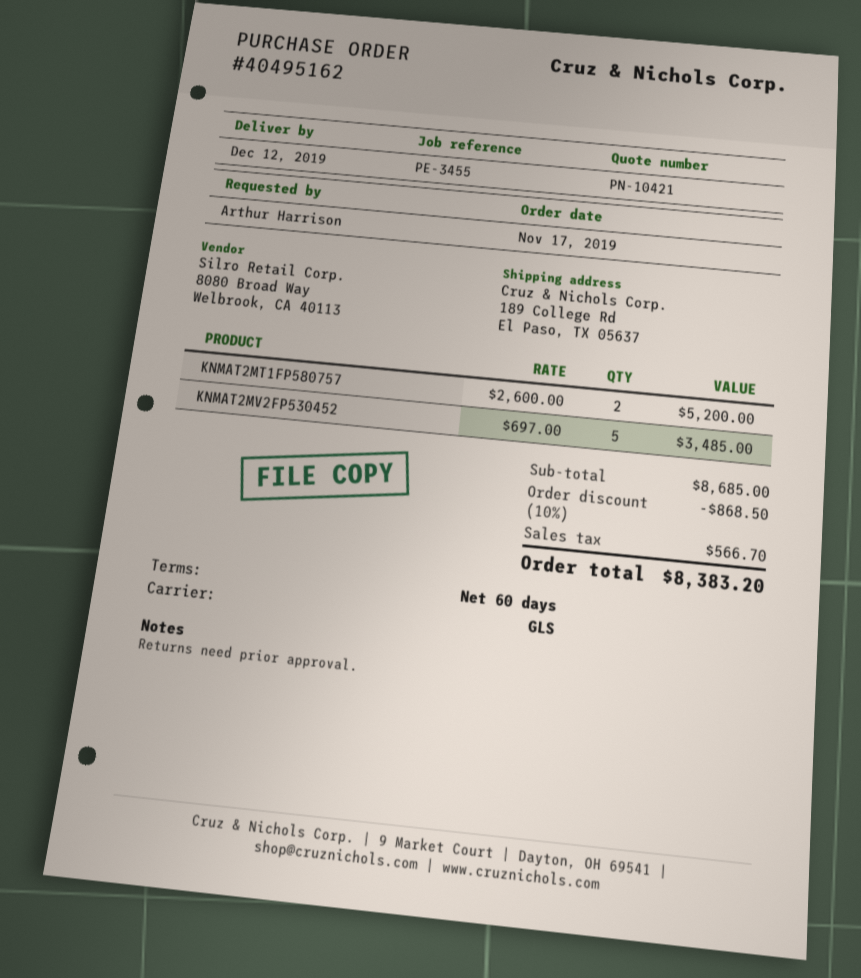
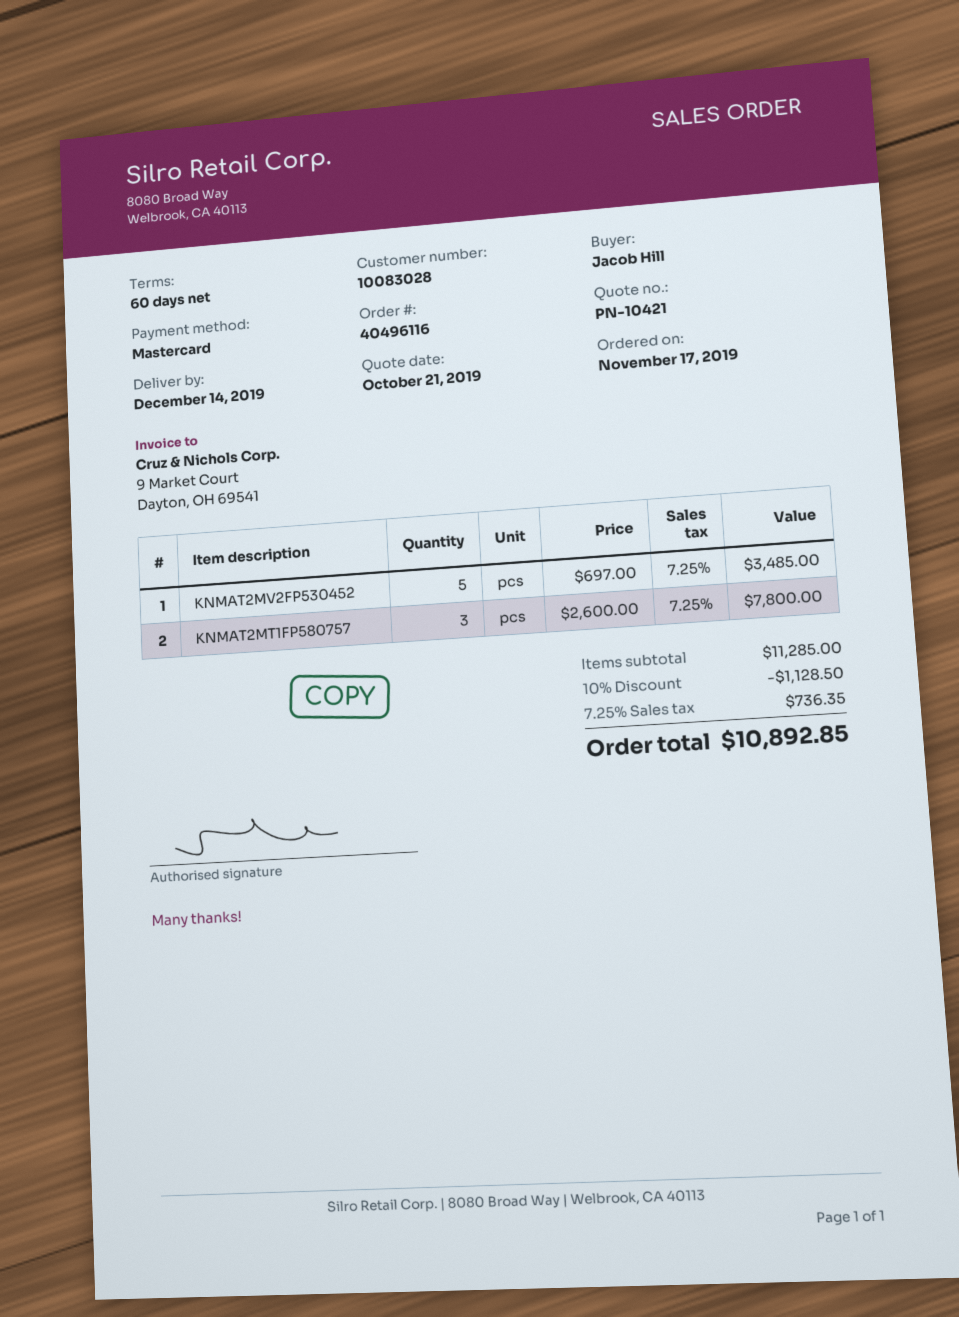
order number: 40495162 -> 40496116
delivery date: 2019-12-12 -> 2019-12-14
ordered by: Arthur Harrison -> Jacob Hill
KNMAT2MT1FP580757: 2 x 2600.00 = 5200.00 -> 3 x 2600.00 = 7800.00
subtotal: 8685.00 -> 11285.00
discount: 10% = 868.50 -> 10% = 1128.50
tax: 566.70 -> 736.35
total: 8383.20 -> 10892.85

